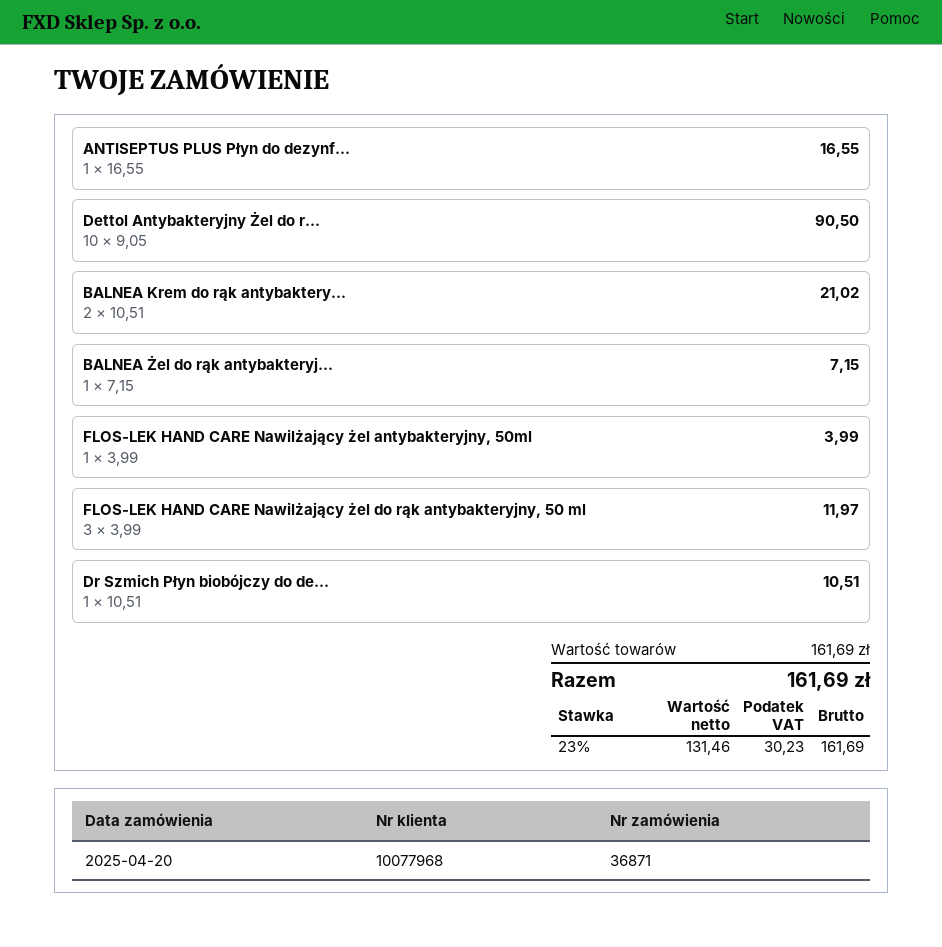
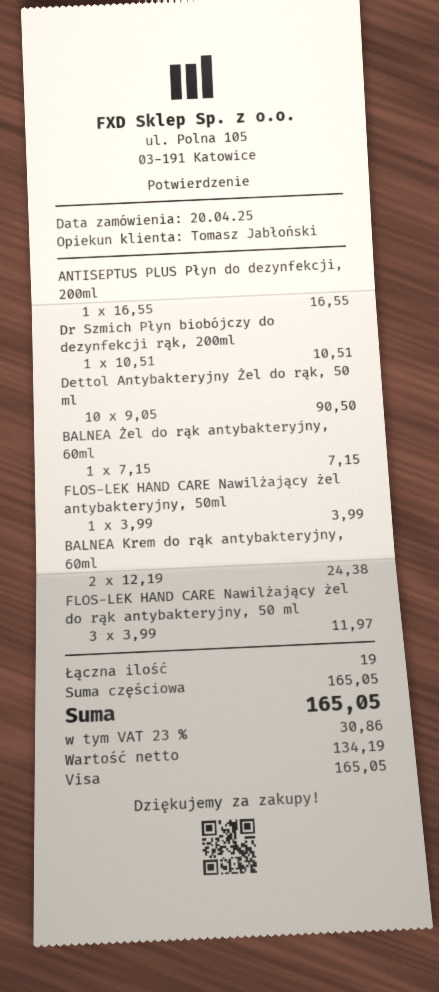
BALNEA Krem do rąk antybaktery...: 2 x 10.51 = 21.02 -> 2 x 12.19 = 24.38
subtotal: 161.69 -> 165.05
net: 131.46 -> 134.19
tax: 23% = 30.23 -> 23% = 30.86
total: 161.69 -> 165.05

